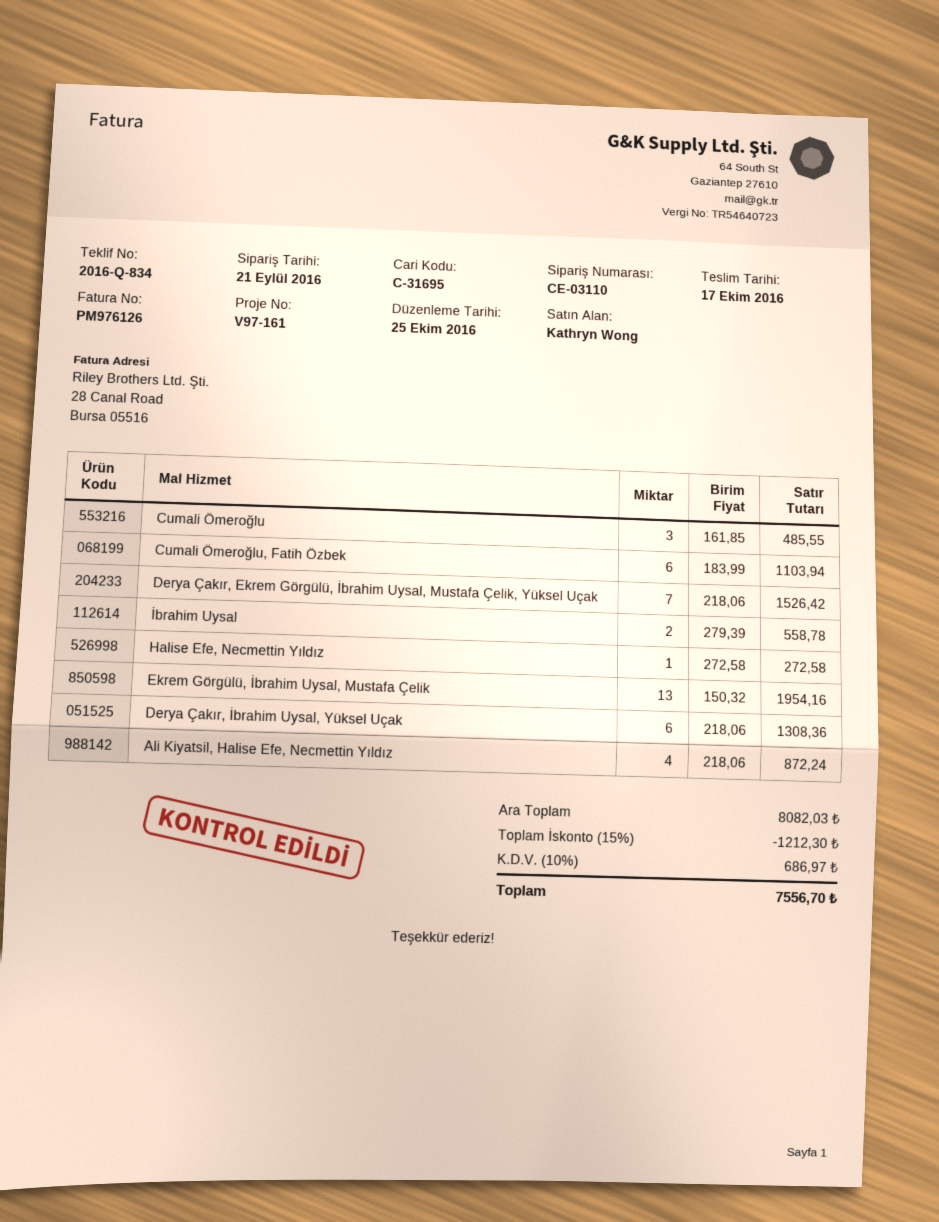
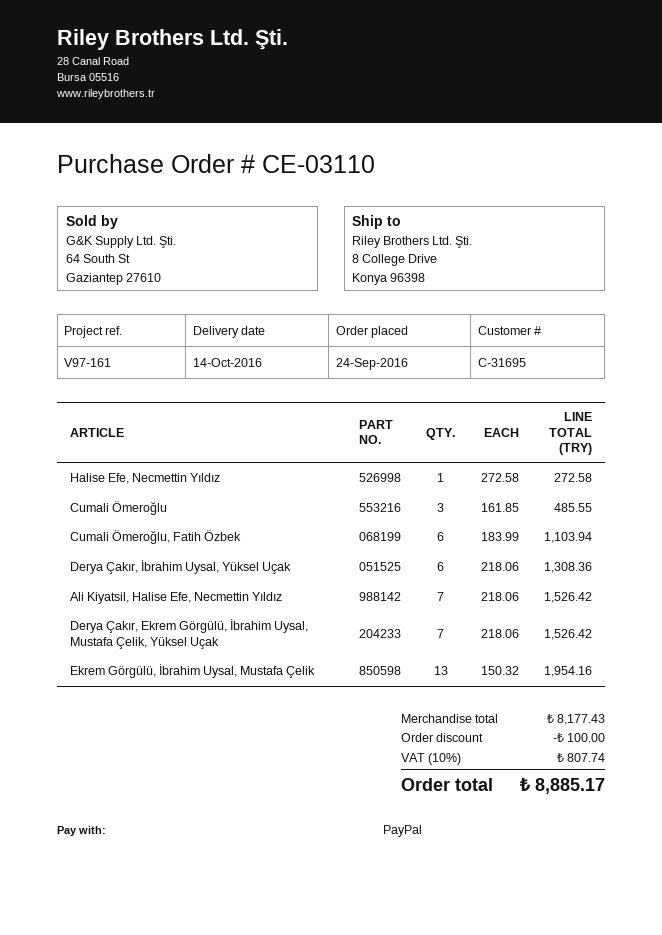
order date: 2016-09-21 -> 2016-09-24
delivery date: 2016-10-17 -> 2016-10-14
İbrahim Uysal: 2 x 279.39 = 558.78 -> none
Ali Kiyatsil, Halise Efe, Necmettin Yıldız: 4 x 218.06 = 872.24 -> 7 x 218.06 = 1526.42
subtotal: 8082.03 -> 8177.43
discount: 1212.30 -> 100.00
tax: 10% = 686.97 -> 10% = 807.74
total: 7556.70 -> 8885.17

